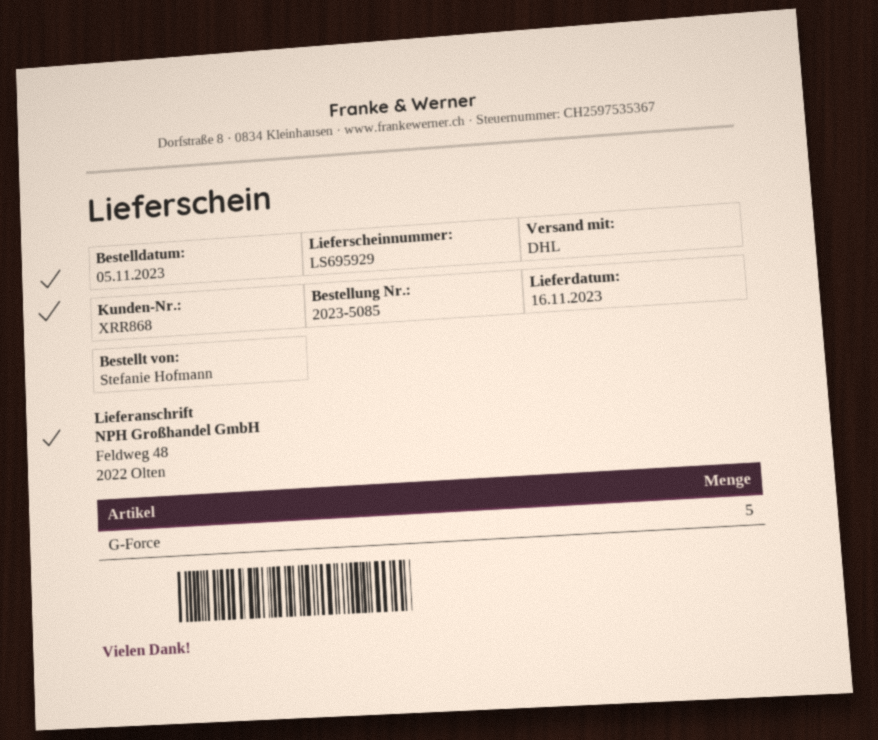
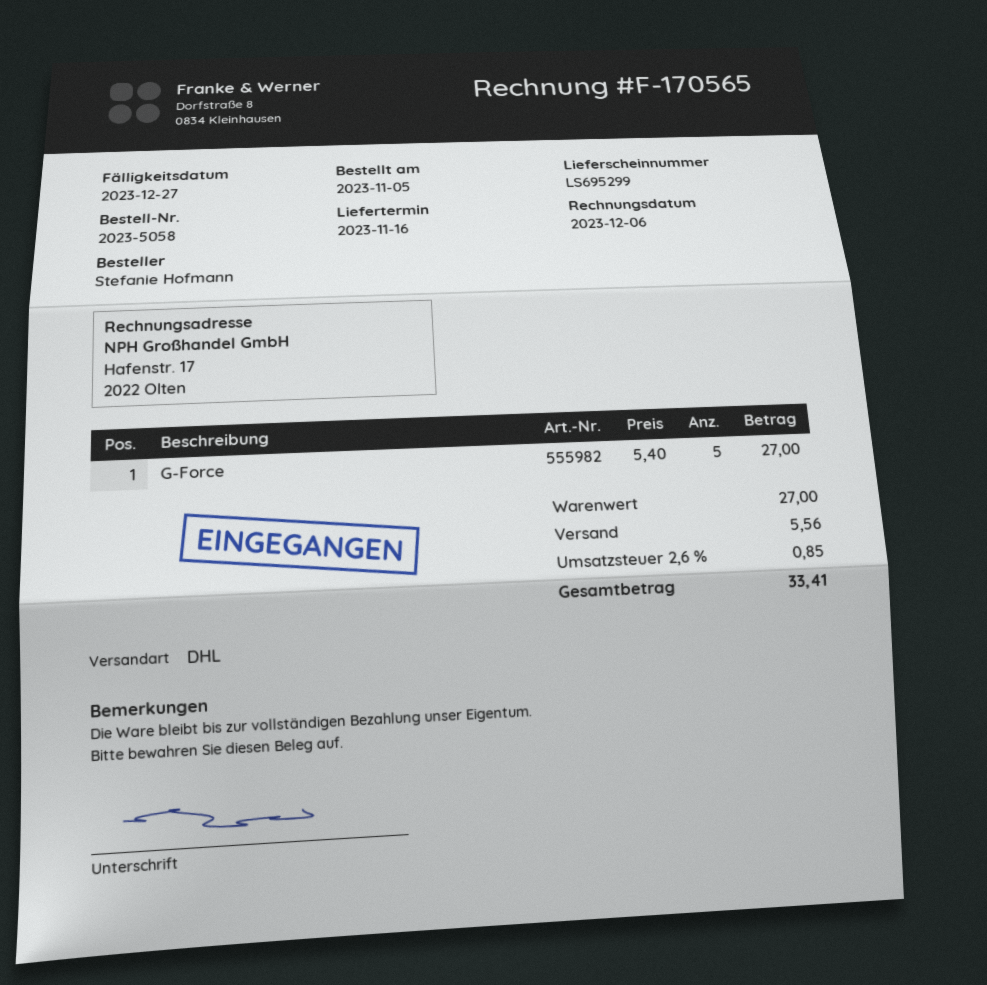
order number: 2023-5085 -> 2023-5058
delivery note number: LS695929 -> LS695299

